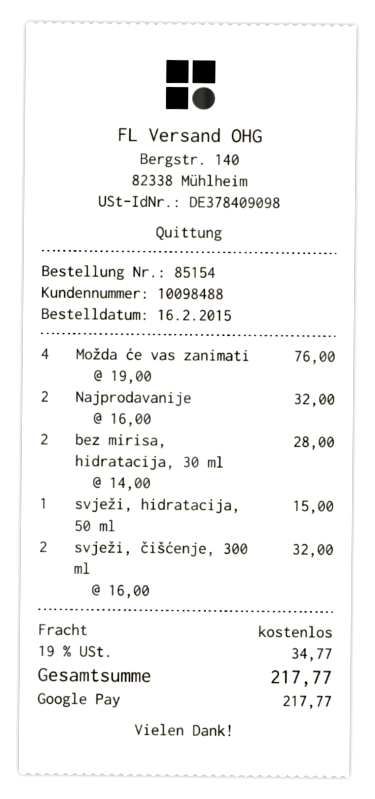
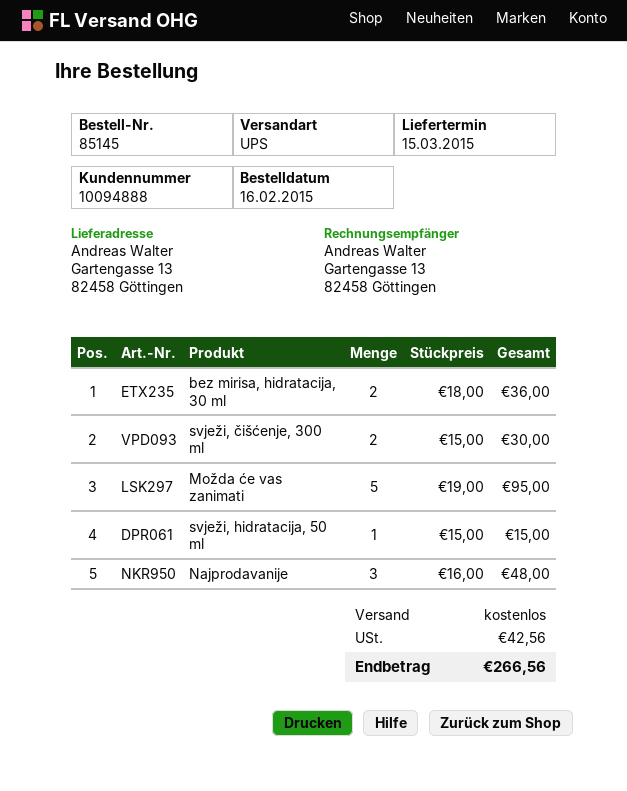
order number: 85154 -> 85145
customer number: 10098488 -> 10094888
Možda će vas zanimati: 4 x 19.00 = 76.00 -> 5 x 19.00 = 95.00
Najprodavanije: 2 x 16.00 = 32.00 -> 3 x 16.00 = 48.00
bez mirisa, hidratacija, 30 ml: 2 x 14.00 = 28.00 -> 2 x 18.00 = 36.00
svježi, čišćenje, 300 ml: 2 x 16.00 = 32.00 -> 2 x 15.00 = 30.00
tax: 34.77 -> 42.56
total: 217.77 -> 266.56

